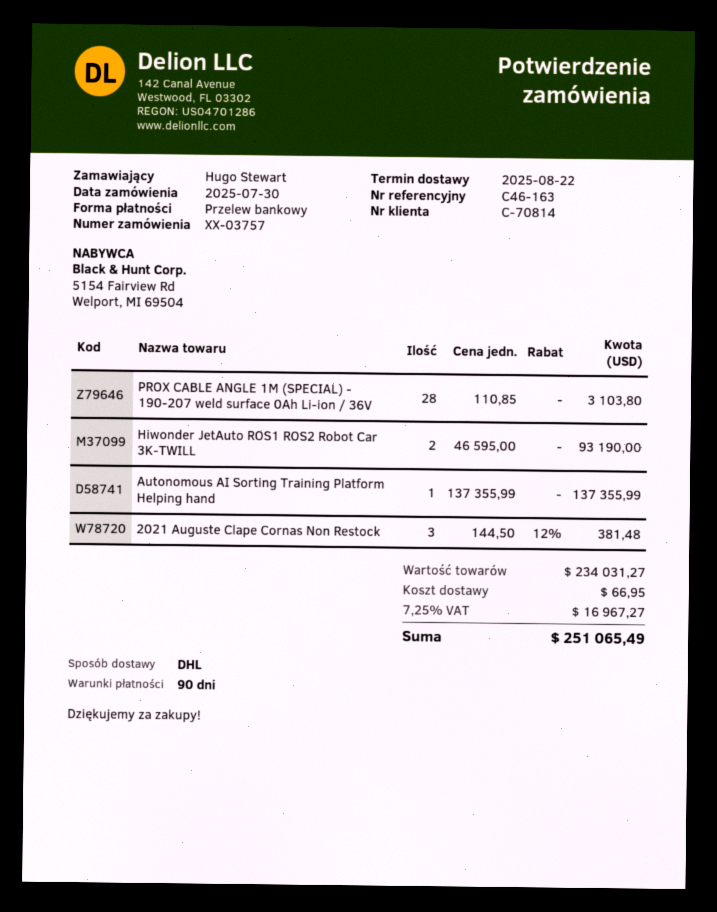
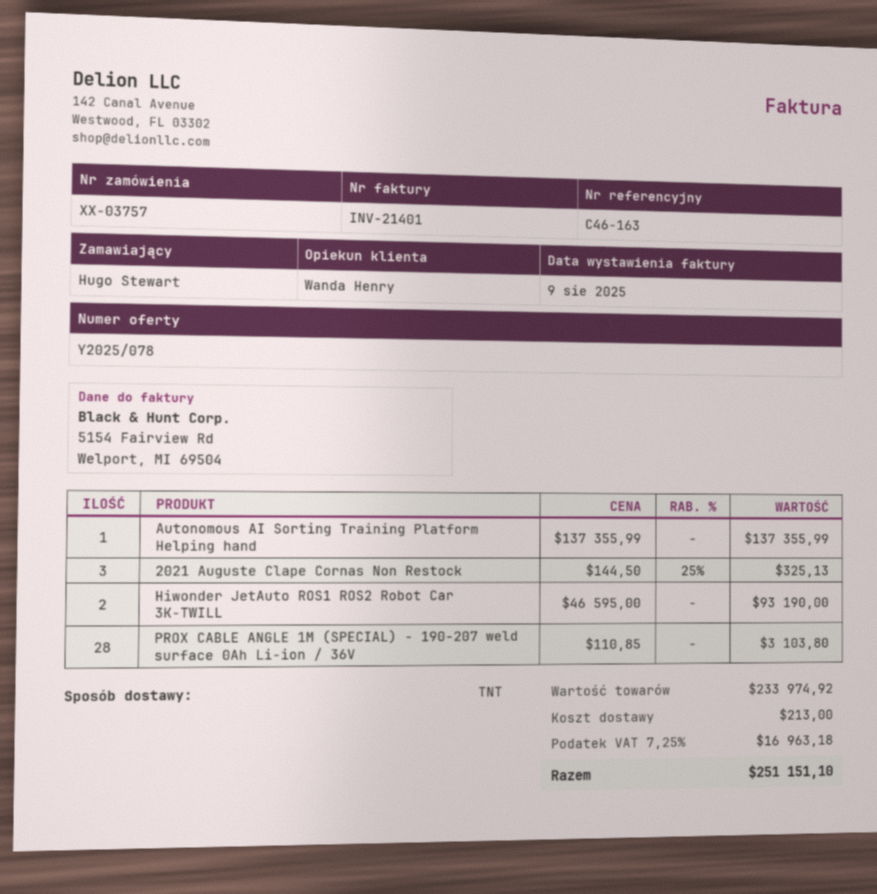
shipping method: DHL -> TNT
2021 Auguste Clape Cornas Non Restock: 3 x 144.50 - 12% = 381.48 -> 3 x 144.50 - 25% = 325.13
subtotal: 234031.27 -> 233974.92
shipping: 66.95 -> 213.00
tax: 7.25% = 16967.27 -> 7.25% = 16963.18
total: 251065.49 -> 251151.10

